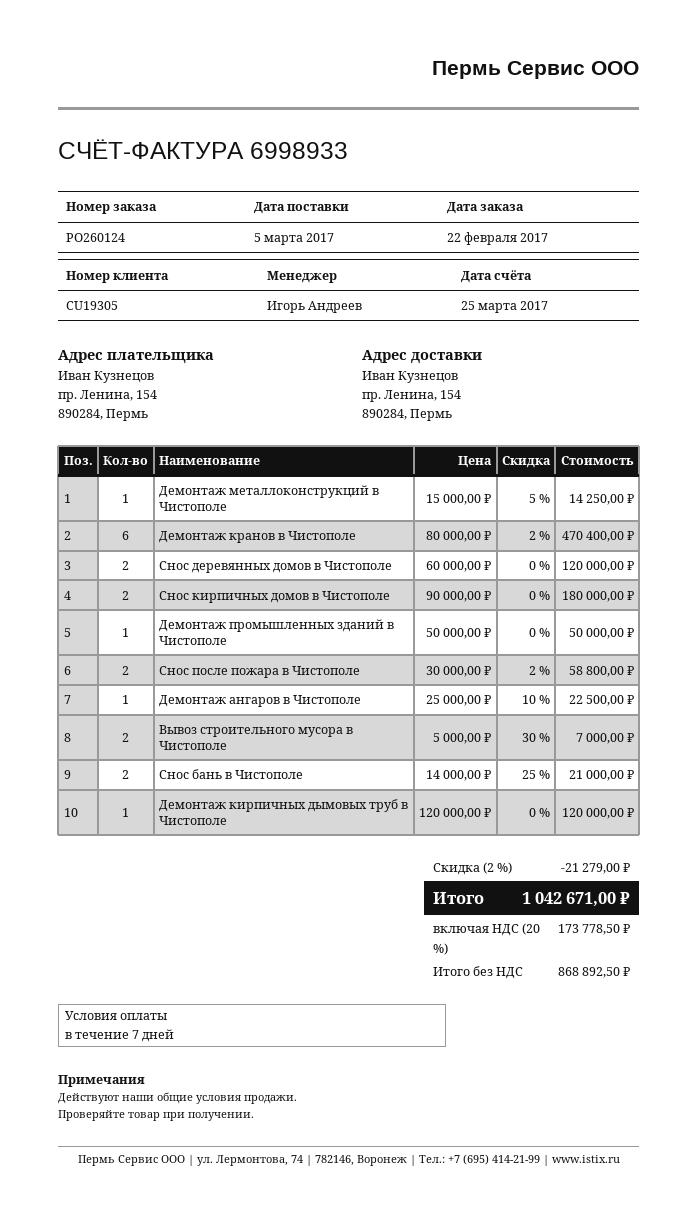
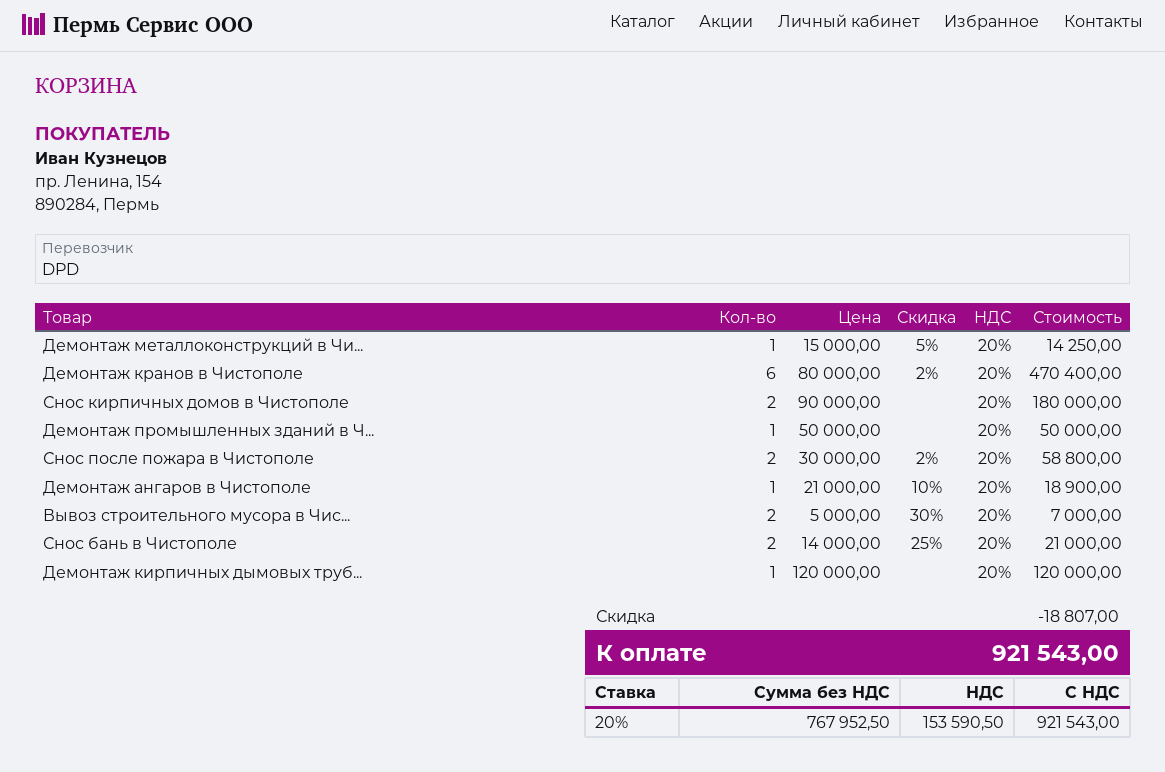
Снос деревянных домов в Чистополе: 2 x 60000.00 = 120000.00 -> none
Демонтаж ангаров в Чистополе: 1 x 25000.00 - 10% = 22500.00 -> 1 x 21000.00 - 10% = 18900.00
discount: 21279.00 -> 18807.00
net: 868892.50 -> 767952.50
tax: 20% = 173778.50 -> 20% = 153590.50
total: 1042671.00 -> 921543.00

